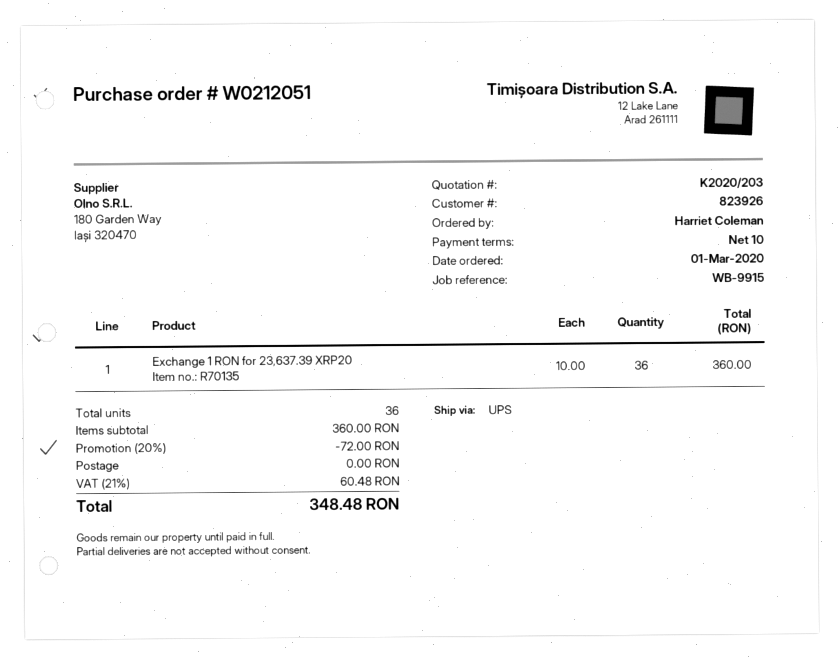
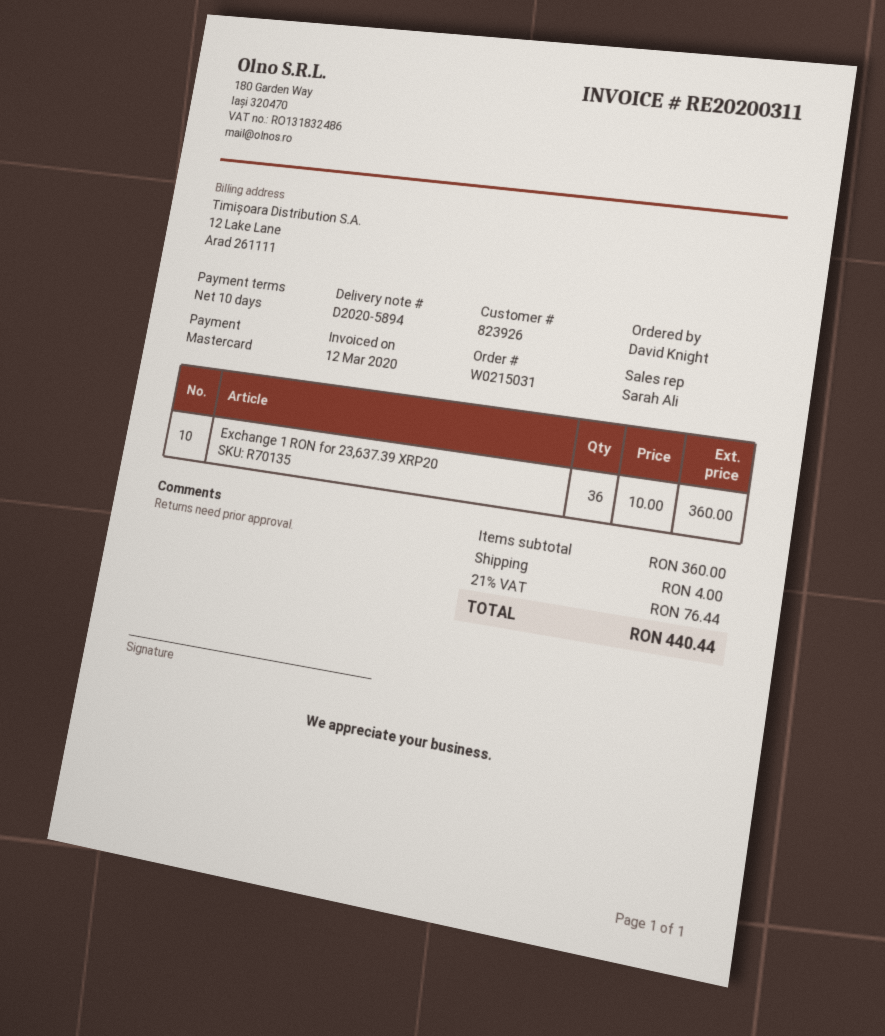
order number: W0212051 -> W0215031
ordered by: Harriet Coleman -> David Knight
discount: 20% = 72.00 -> none
shipping: 0.00 -> 4.00
tax: 21% = 60.48 -> 21% = 76.44
total: 348.48 -> 440.44

